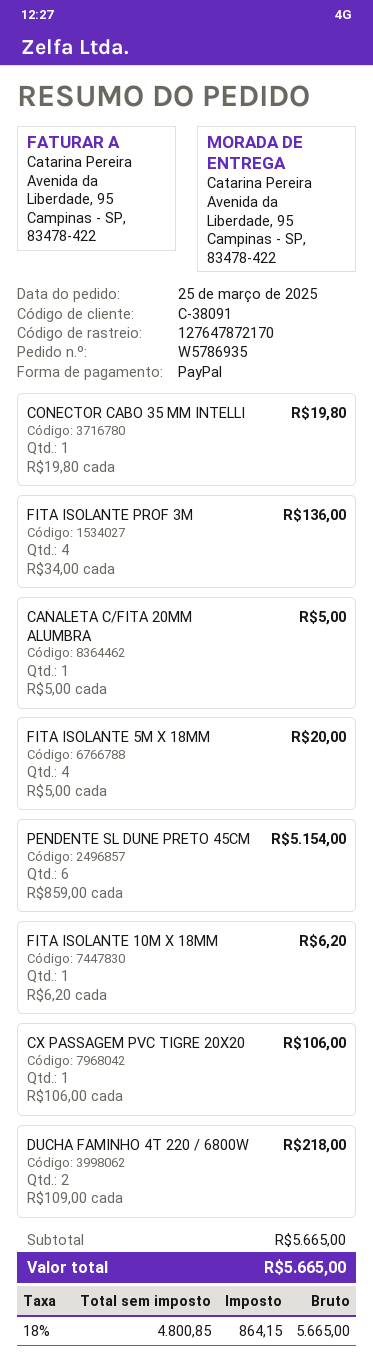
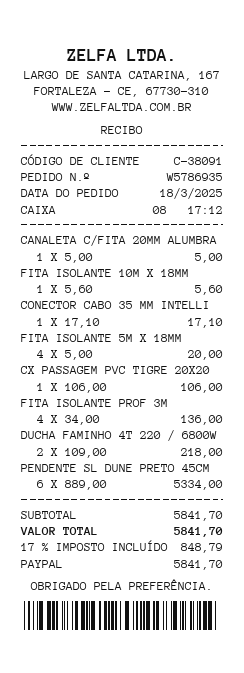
order date: 2025-03-25 -> 2025-03-18
CONECTOR CABO 35 MM INTELLI: 1 x 19.80 = 19.80 -> 1 x 17.10 = 17.10
PENDENTE SL DUNE PRETO 45CM: 6 x 859.00 = 5154.00 -> 6 x 889.00 = 5334.00
FITA ISOLANTE 10M X 18MM: 1 x 6.20 = 6.20 -> 1 x 5.60 = 5.60
subtotal: 5665.00 -> 5841.70
tax: 18% = 864.15 -> 17% = 848.79
total: 5665.00 -> 5841.70

